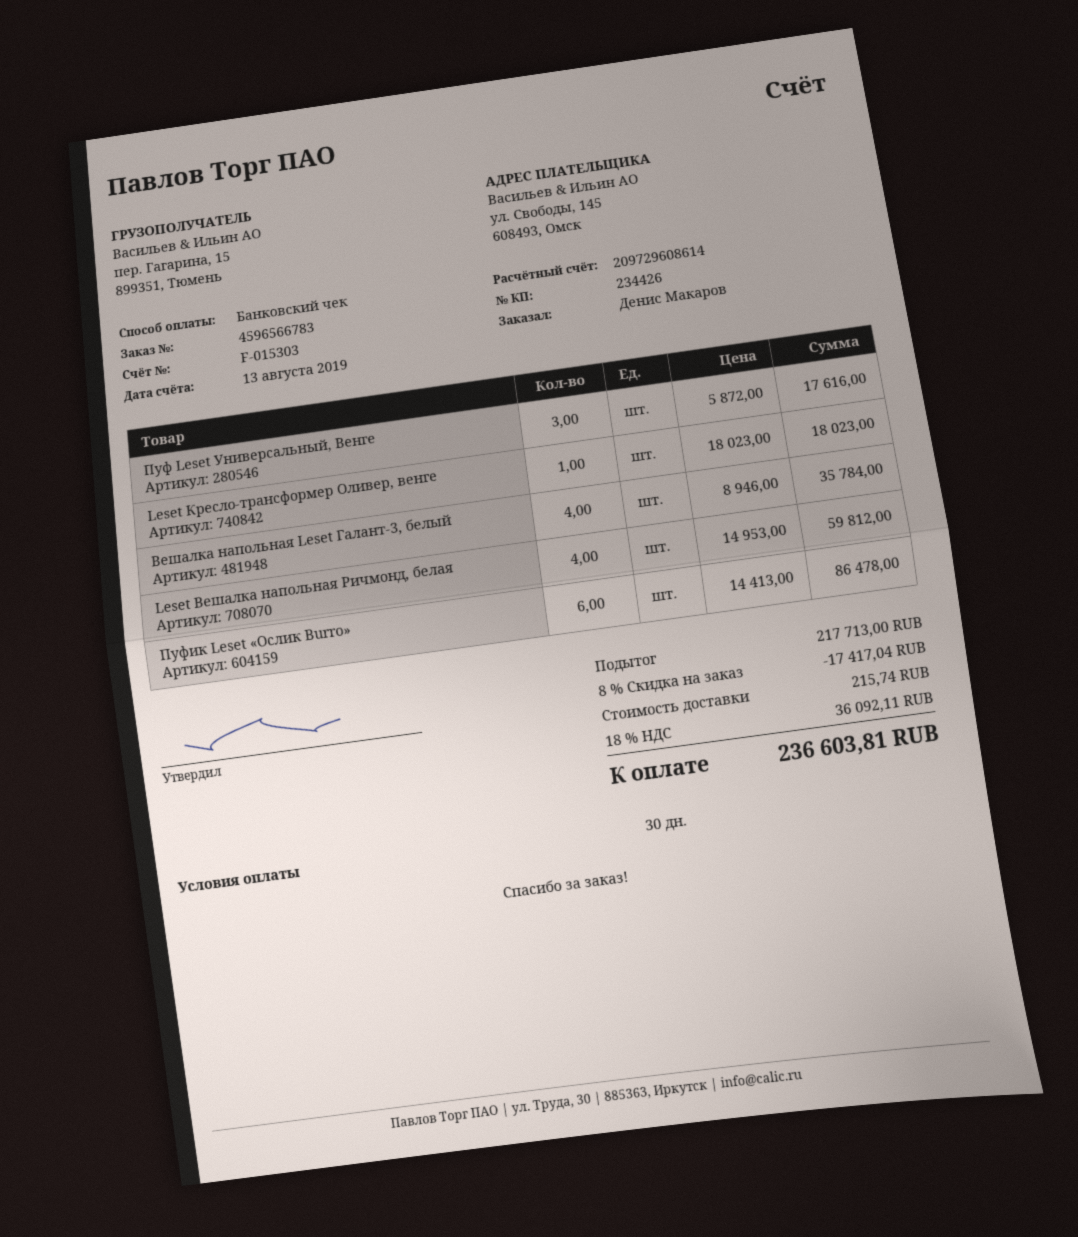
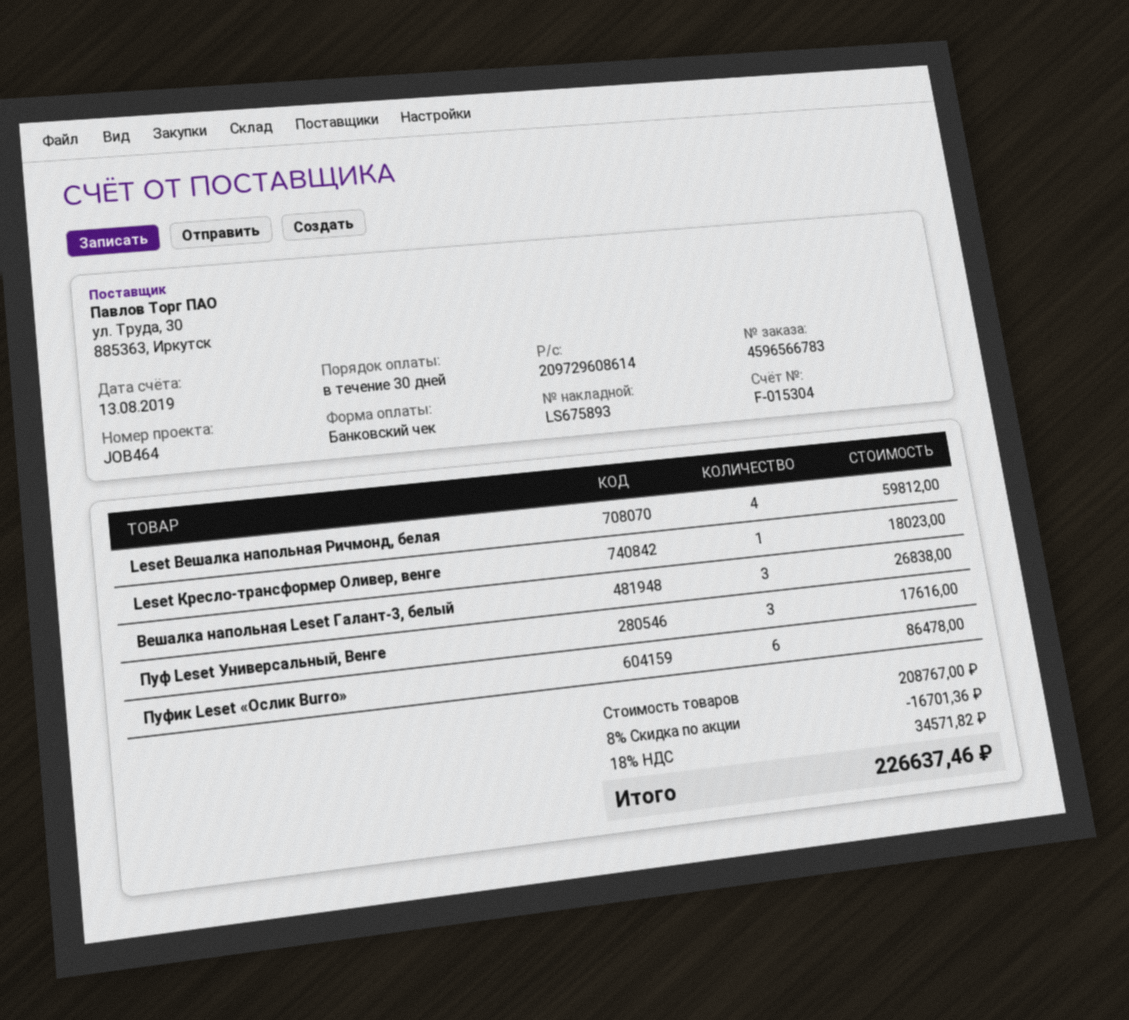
invoice number: F-015303 -> F-015304
Вешалка напольная Leset Галант-3, белый: 4 for 35784.00 -> 3 for 26838.00
subtotal: 217713.00 -> 208767.00
discount: 8% = 17417.04 -> 8% = 16701.36
shipping: 215.74 -> none
tax: 18% = 36092.11 -> 18% = 34571.82
total: 236603.81 -> 226637.46

